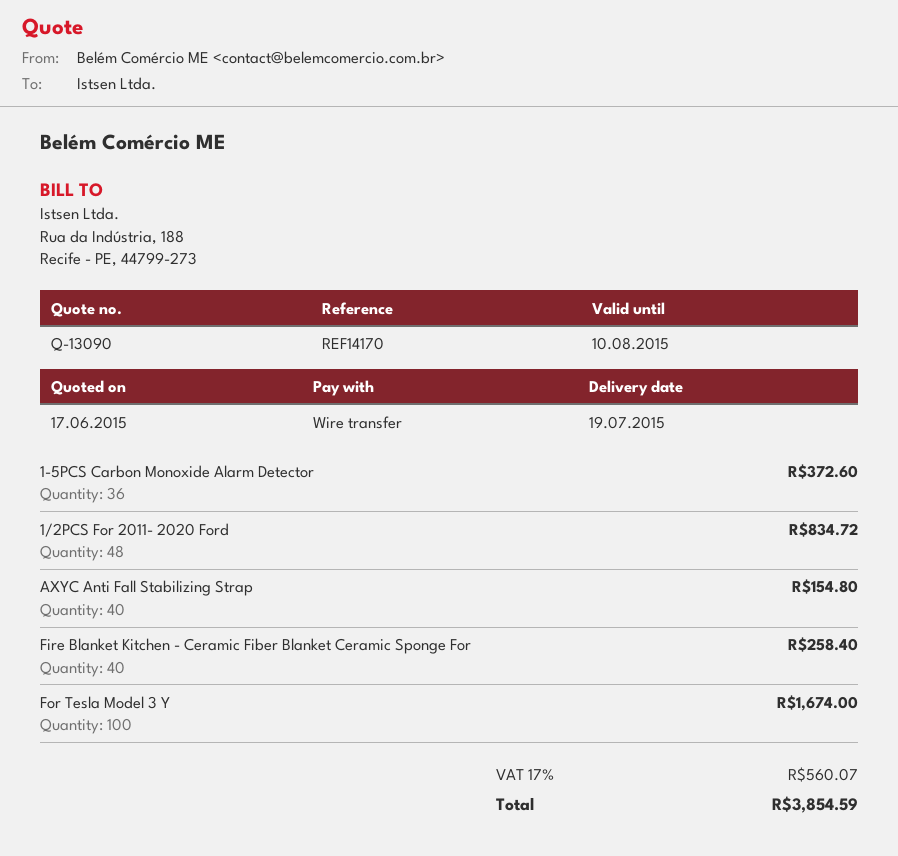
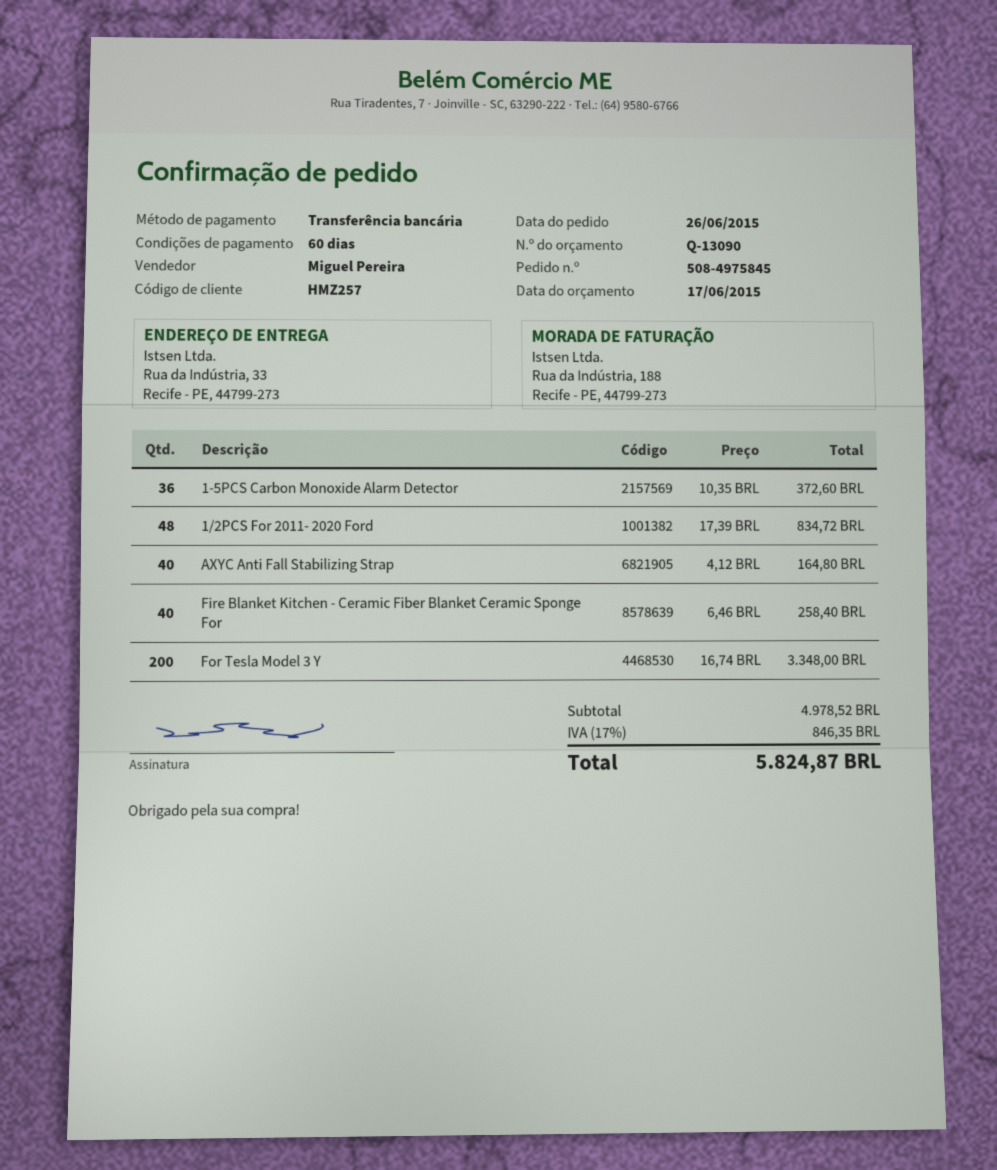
AXYC Anti Fall Stabilizing Strap: 40 for 154.80 -> 40 for 164.80
For Tesla Model 3 Y: 100 for 1674.00 -> 200 for 3348.00
tax: 17% = 560.07 -> 17% = 846.35
total: 3854.59 -> 5824.87

